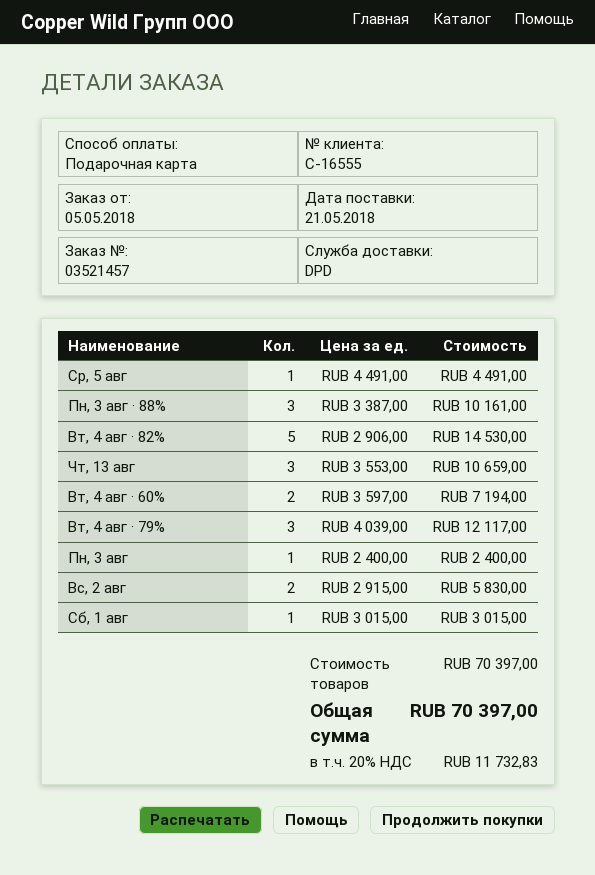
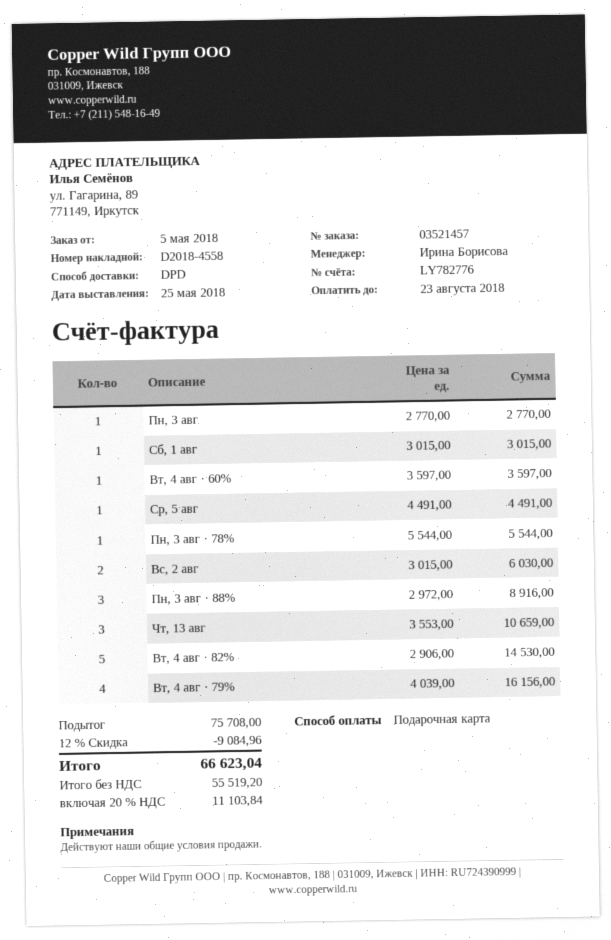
Пн, 3 авг · 88%: 3 x 3387.00 = 10161.00 -> 3 x 2972.00 = 8916.00
Вт, 4 авг · 60%: 2 x 3597.00 = 7194.00 -> 1 x 3597.00 = 3597.00
Вт, 4 авг · 79%: 3 x 4039.00 = 12117.00 -> 4 x 4039.00 = 16156.00
Пн, 3 авг: 1 x 2400.00 = 2400.00 -> 1 x 2770.00 = 2770.00
Вс, 2 авг: 2 x 2915.00 = 5830.00 -> 2 x 3015.00 = 6030.00
Пн, 3 авг · 78%: none -> 1 x 5544.00 = 5544.00
subtotal: 70397.00 -> 75708.00
discount: none -> 12% = 9084.96
tax: 20% = 11732.83 -> 20% = 11103.84
total: 70397.00 -> 66623.04

